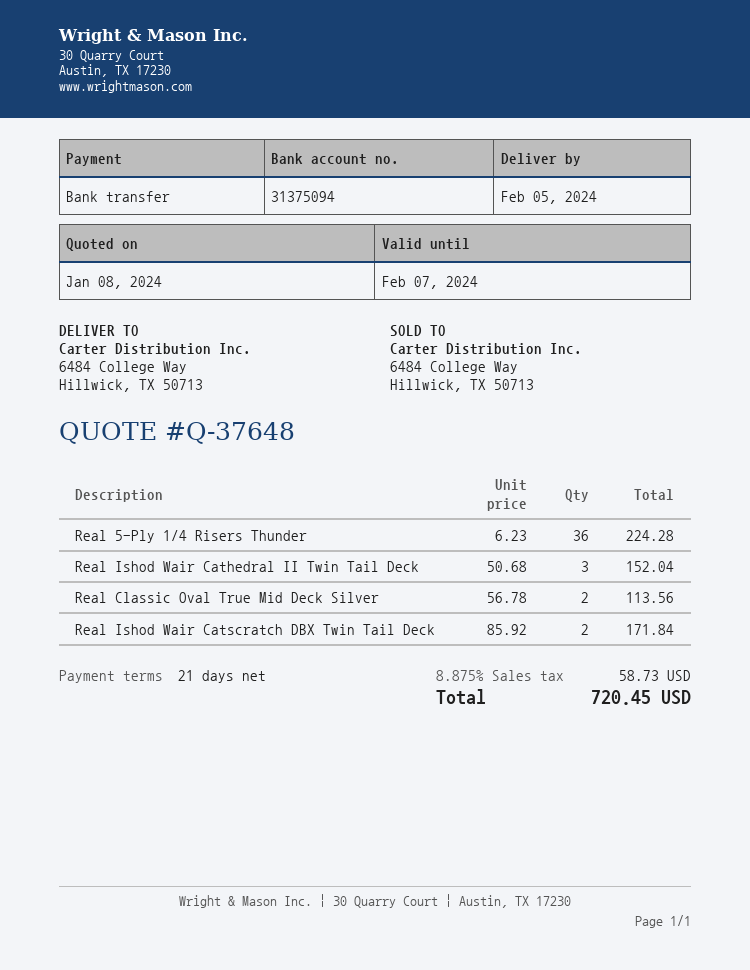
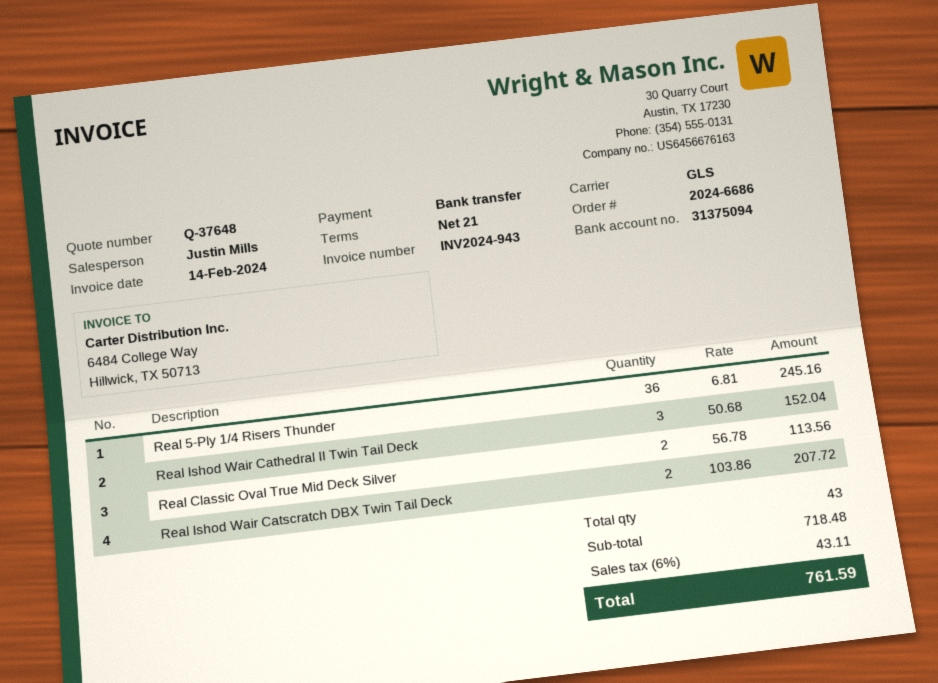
Real 5-Ply 1/4 Risers Thunder: 36 x 6.23 = 224.28 -> 36 x 6.81 = 245.16
Real Ishod Wair Catscratch DBX Twin Tail Deck: 2 x 85.92 = 171.84 -> 2 x 103.86 = 207.72
tax: 8.875% = 58.73 -> 6% = 43.11
total: 720.45 -> 761.59

